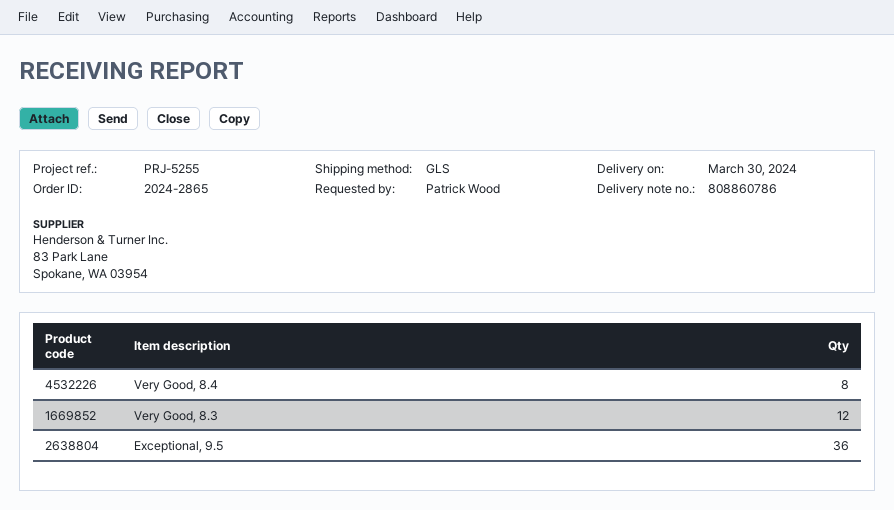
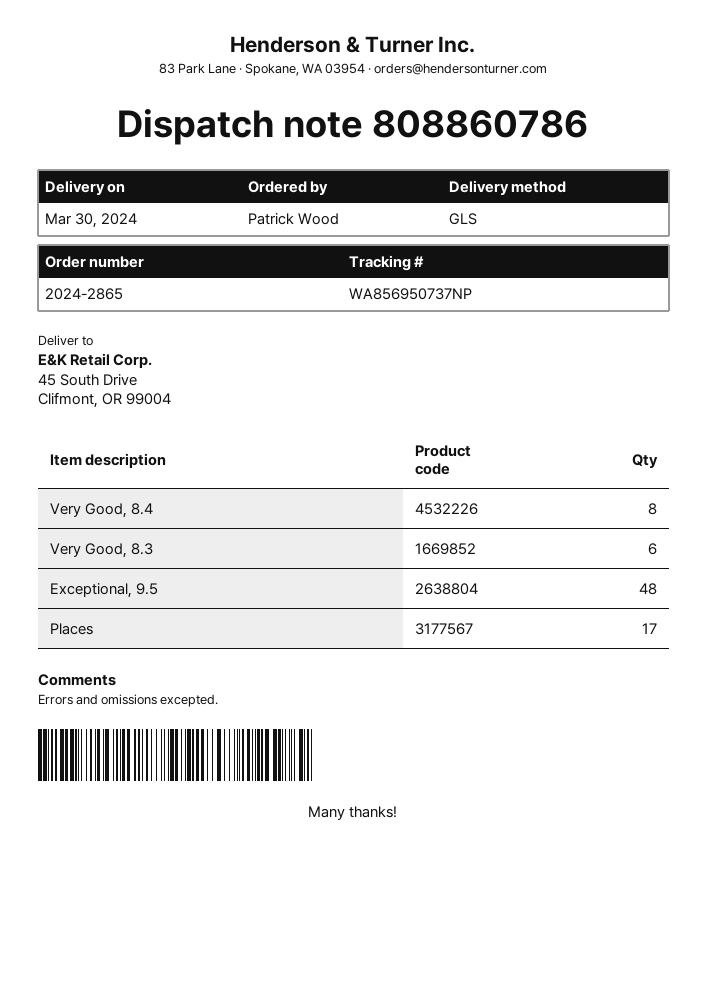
Very Good, 8.3: 12 -> 6
Exceptional, 9.5: 36 -> 48
Places: none -> 17

